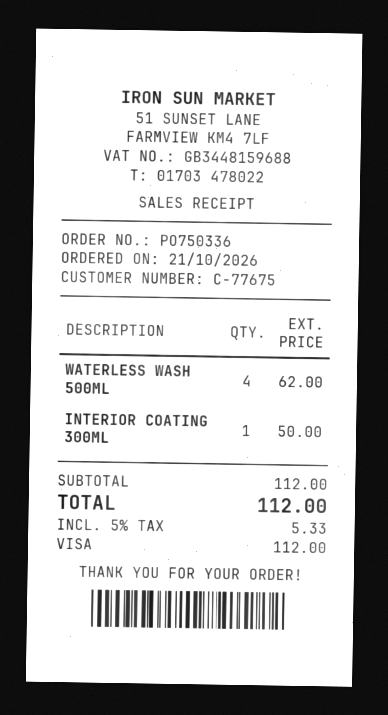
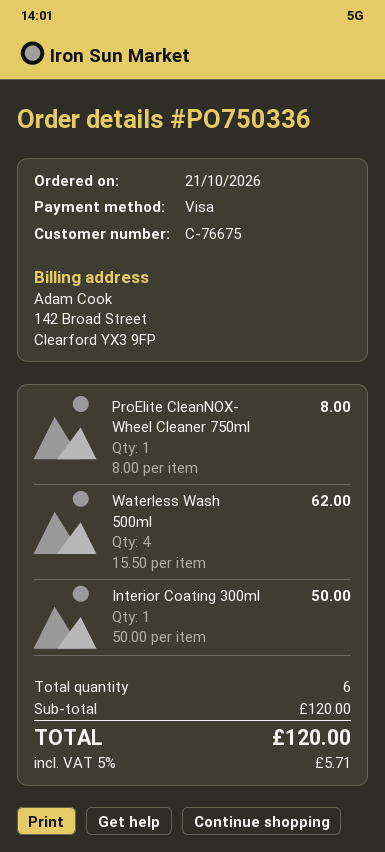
customer number: C-77675 -> C-76675
ProElite CleanNOX- Wheel Cleaner 750ml: none -> 1 for 8.00
subtotal: 112.00 -> 120.00
tax: 5% = 5.33 -> 5% = 5.71
total: 112.00 -> 120.00

